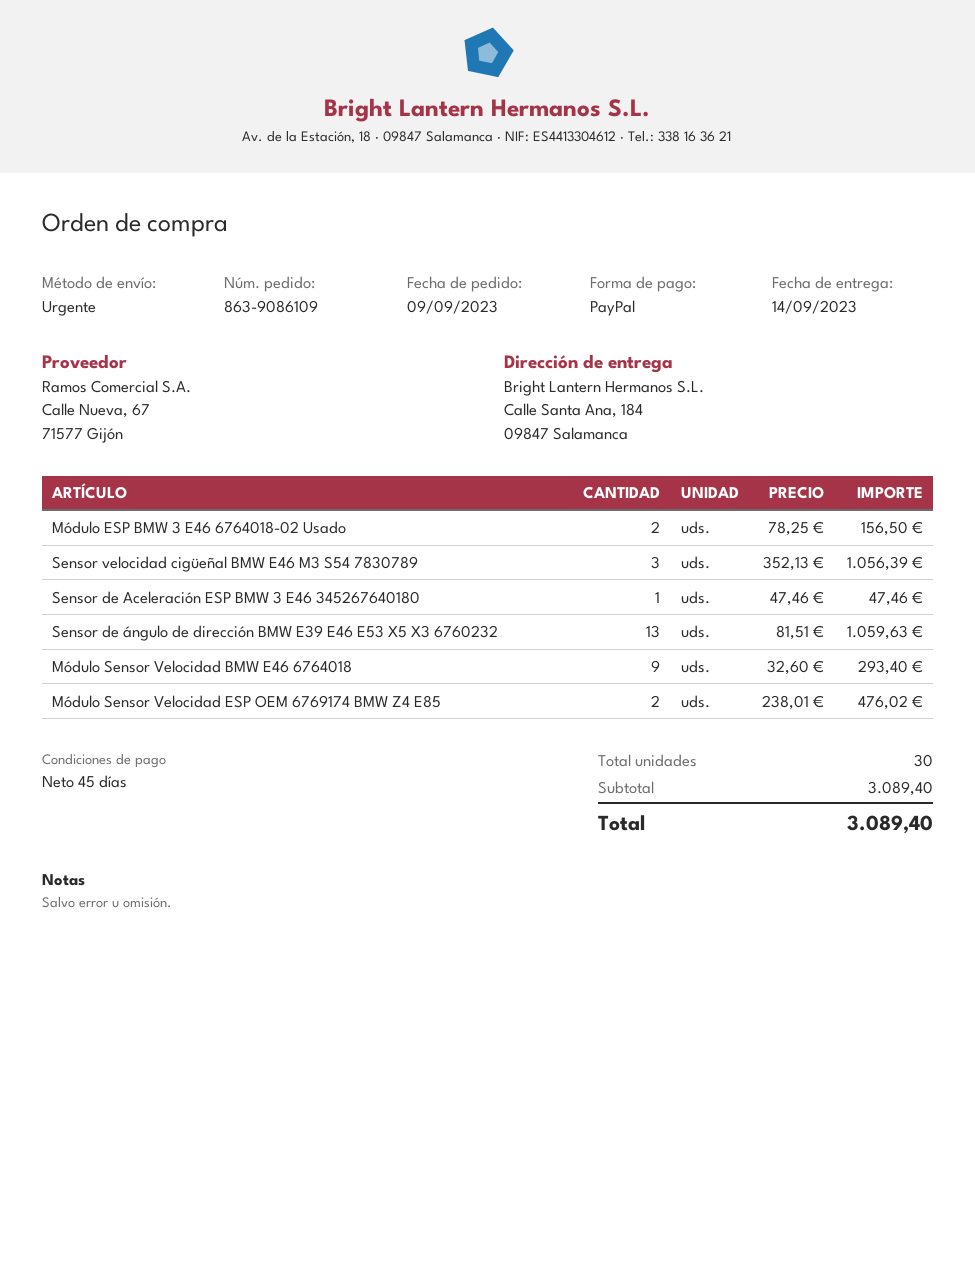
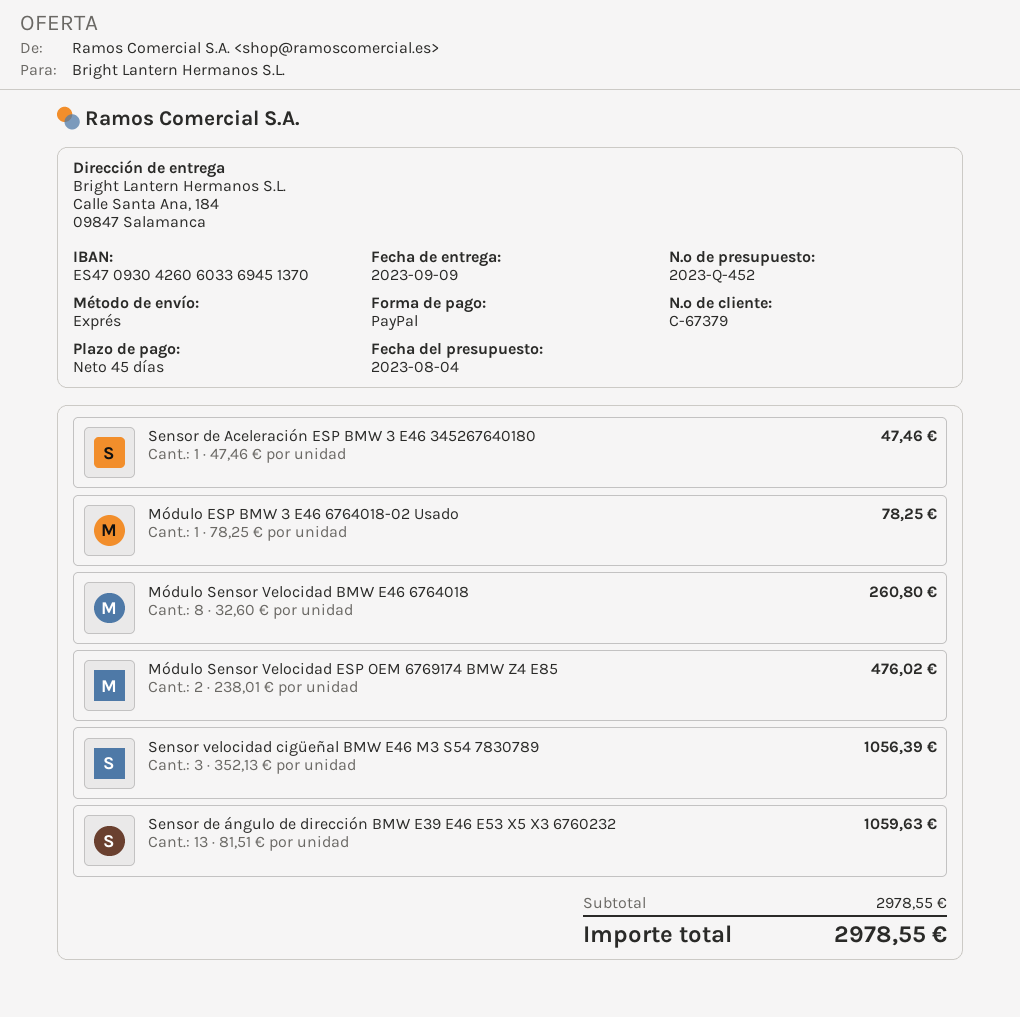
delivery date: 2023-09-14 -> 2023-09-09
Módulo ESP BMW 3 E46 6764018-02 Usado: 2 x 78.25 = 156.50 -> 1 x 78.25 = 78.25
Módulo Sensor Velocidad BMW E46 6764018: 9 x 32.60 = 293.40 -> 8 x 32.60 = 260.80
subtotal: 3089.40 -> 2978.55
total: 3089.40 -> 2978.55

